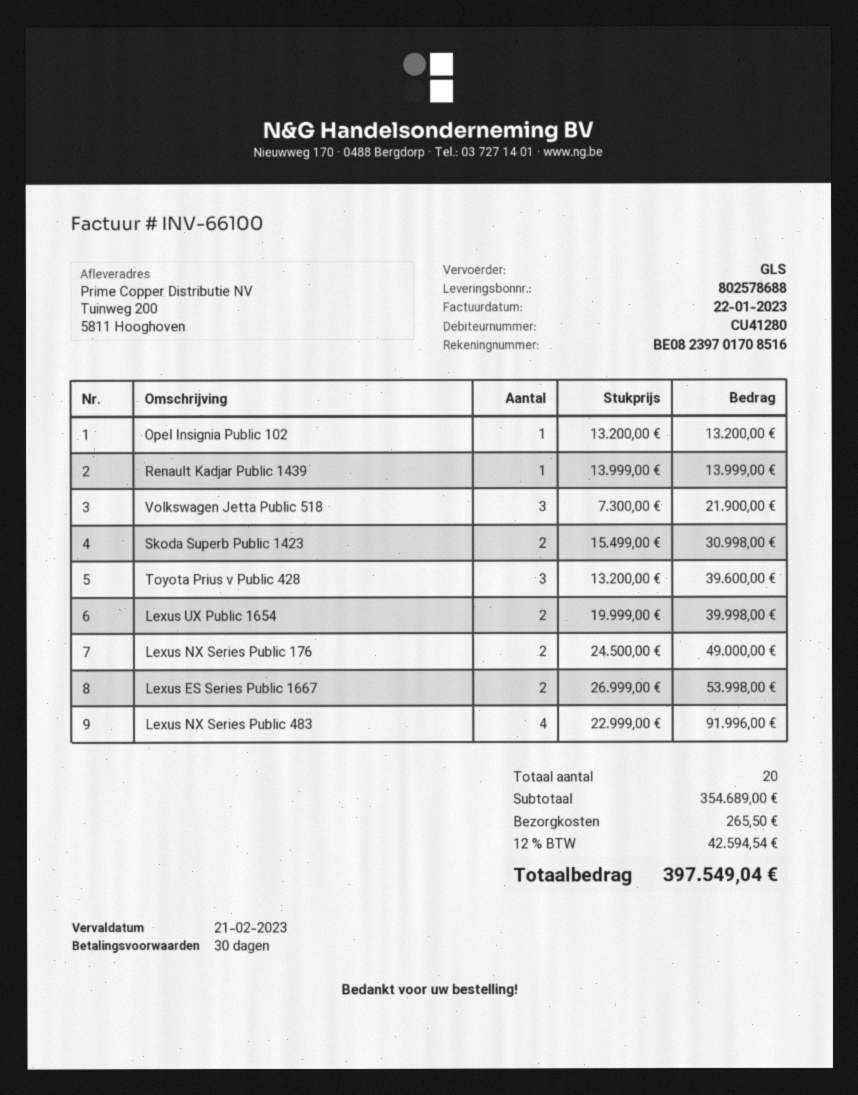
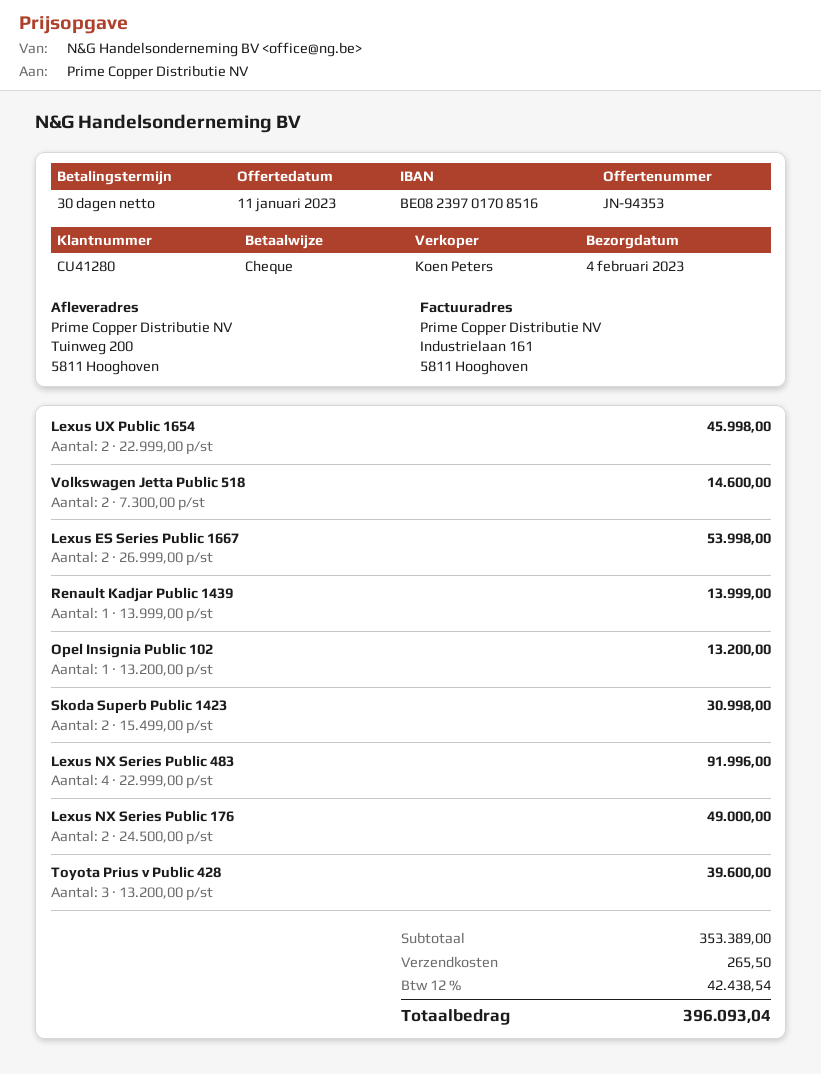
Volkswagen Jetta Public 518: 3 x 7300.00 = 21900.00 -> 2 x 7300.00 = 14600.00
Lexus UX Public 1654: 2 x 19999.00 = 39998.00 -> 2 x 22999.00 = 45998.00
subtotal: 354689.00 -> 353389.00
tax: 12% = 42594.54 -> 12% = 42438.54
total: 397549.04 -> 396093.04

